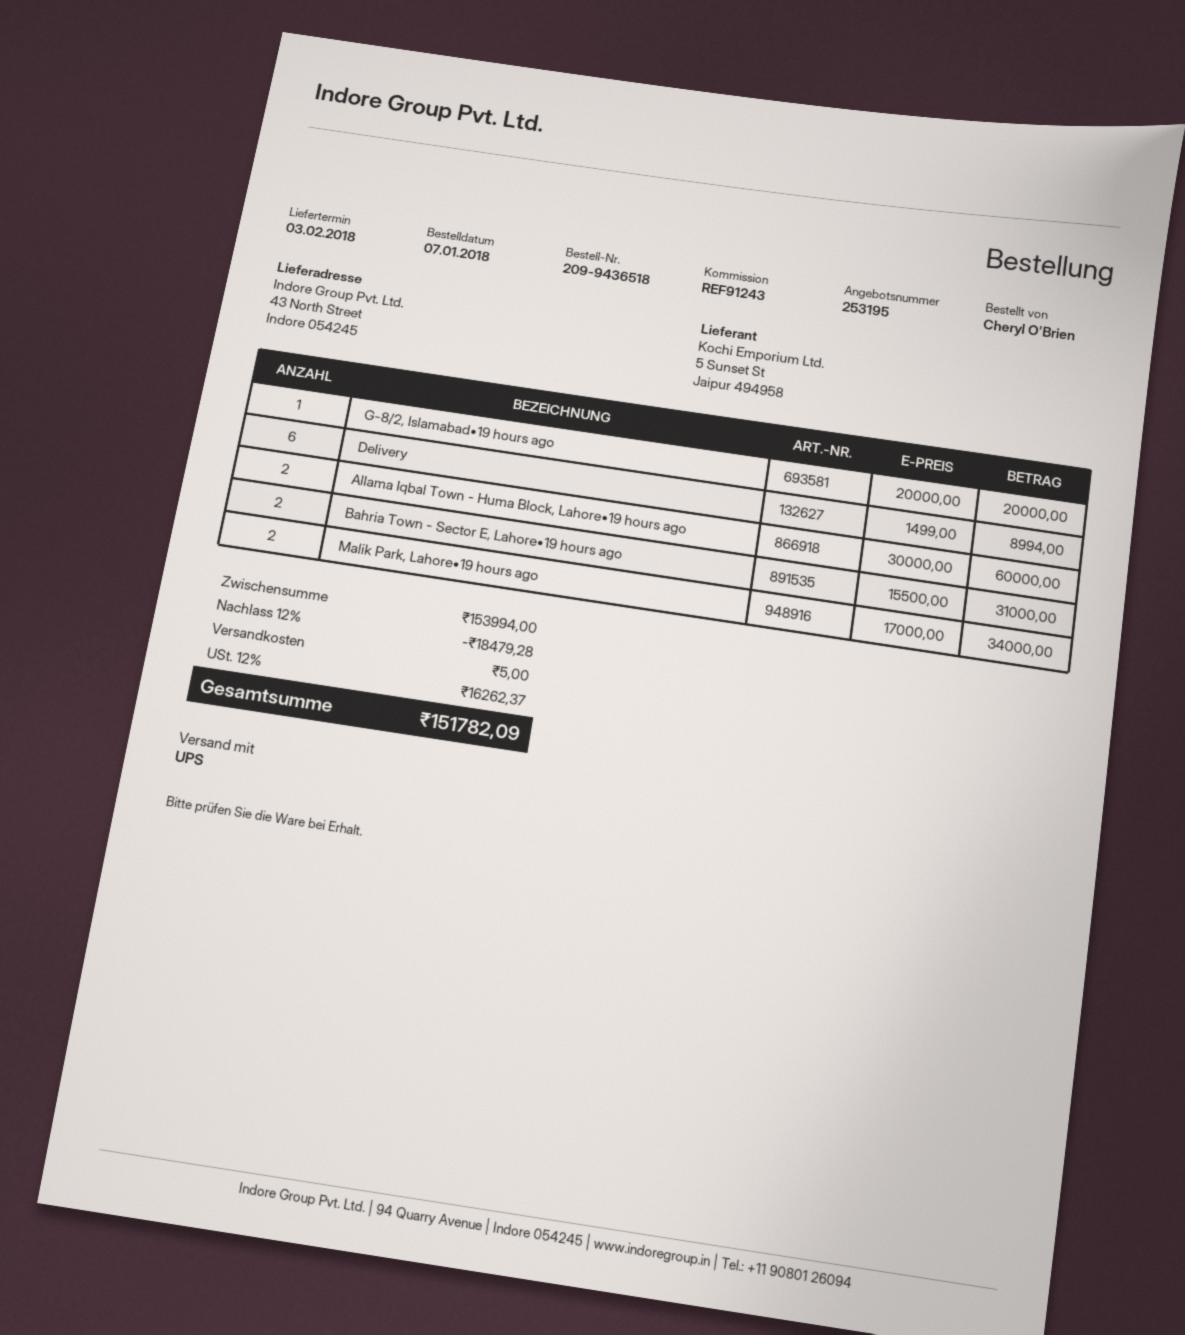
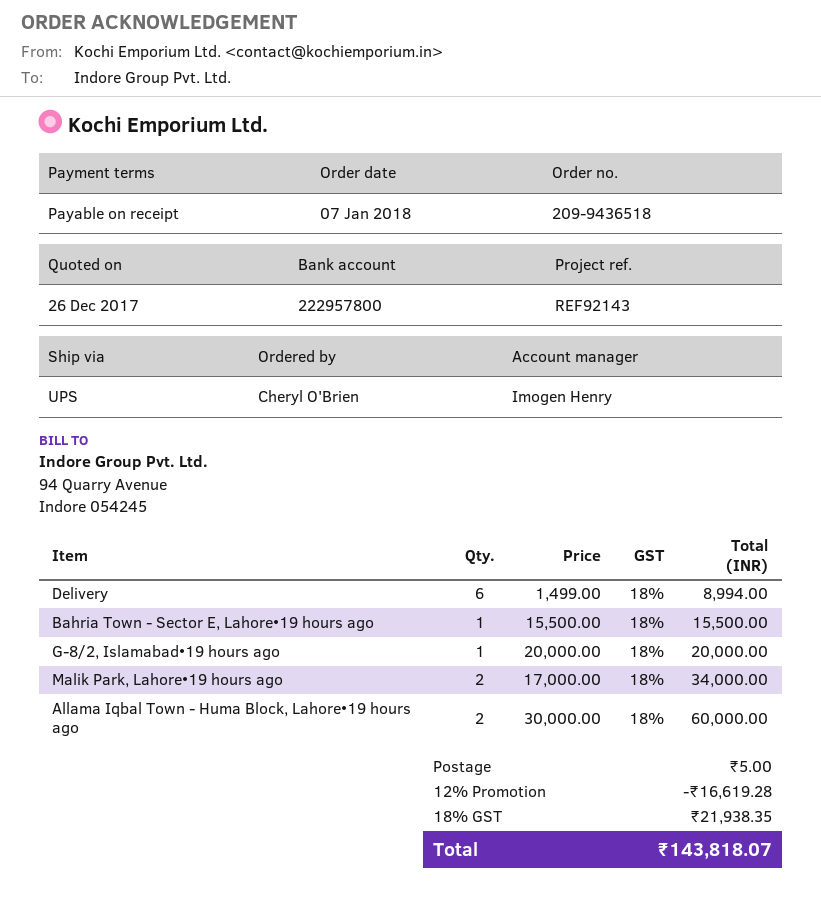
reference: REF91243 -> REF92143
Bahria Town - Sector E, Lahore•19 hours ago: 2 x 15500.00 = 31000.00 -> 1 x 15500.00 = 15500.00
discount: 12% = 18479.28 -> 12% = 16619.28
tax: 12% = 16262.37 -> 18% = 21938.35
total: 151782.09 -> 143818.07

